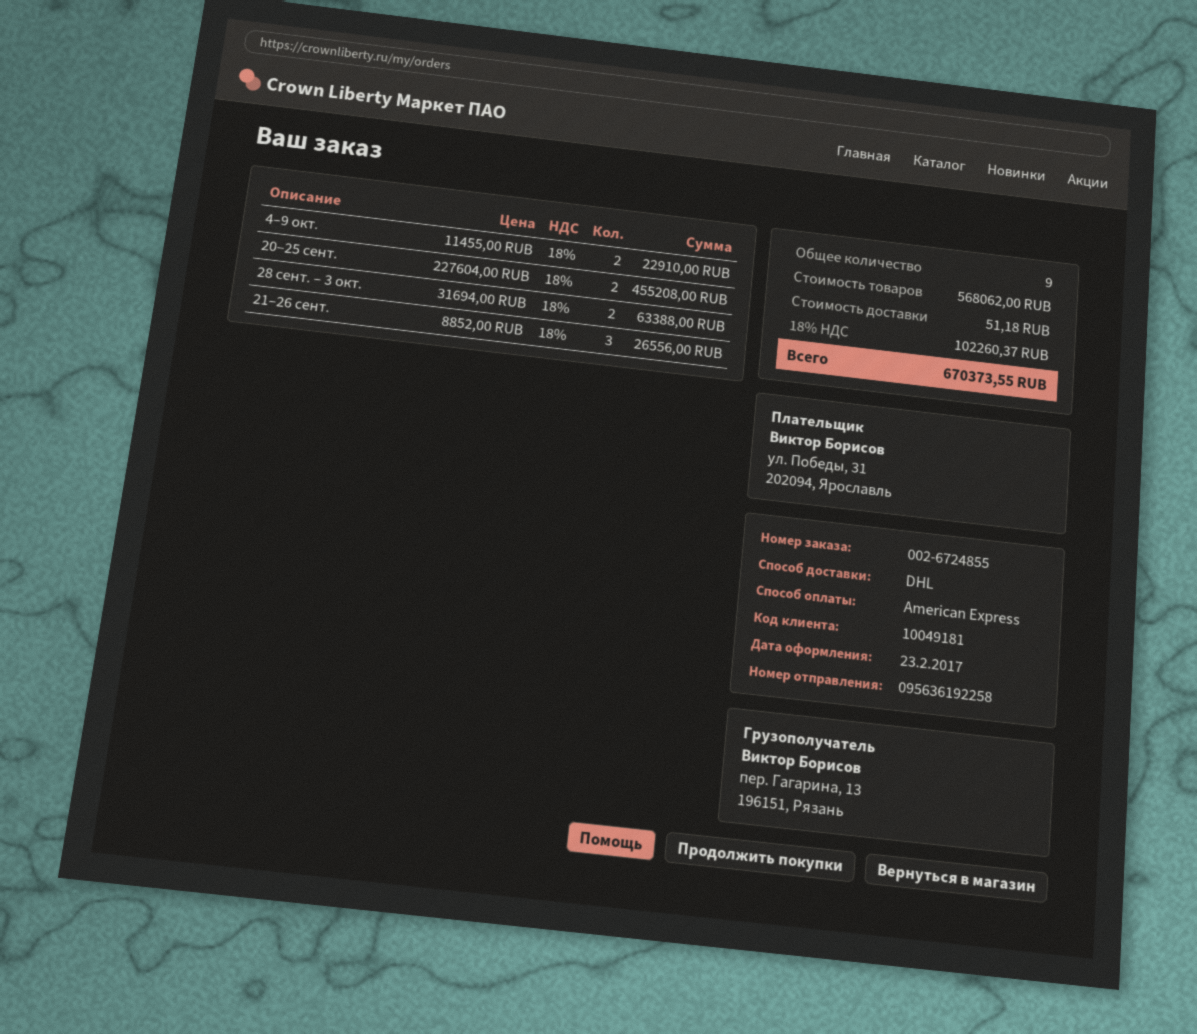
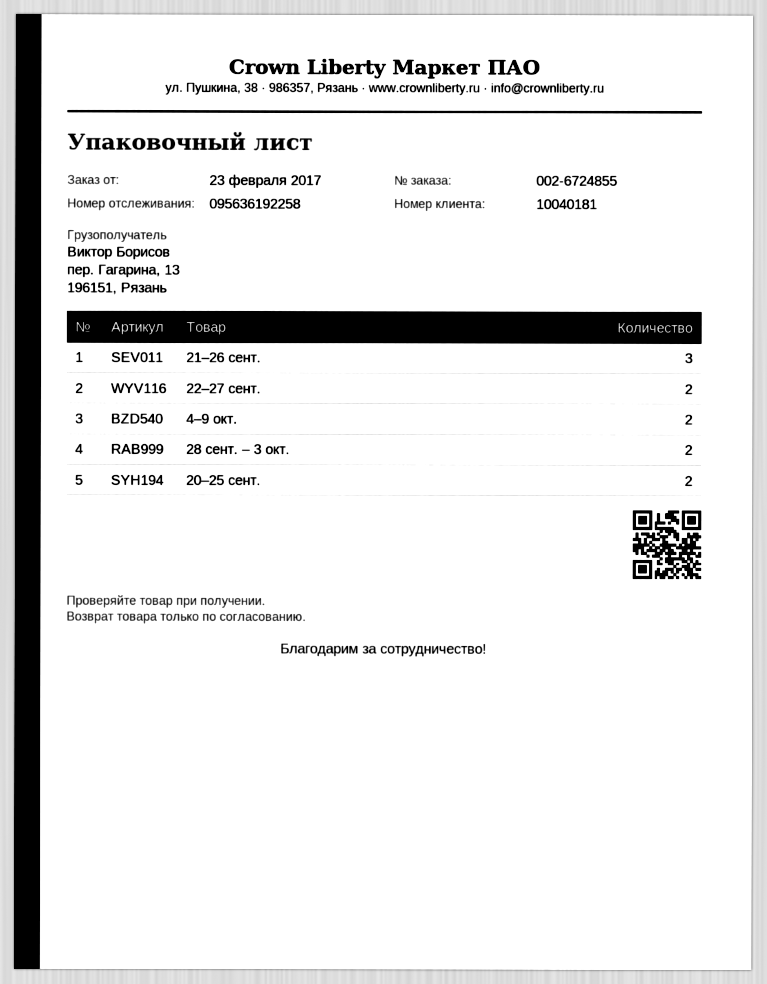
customer number: 10049181 -> 10040181
22–27 сент.: none -> 2

